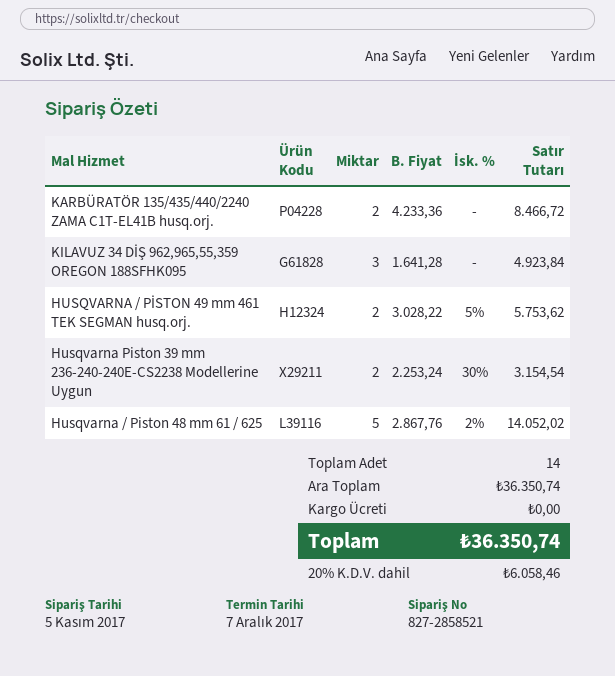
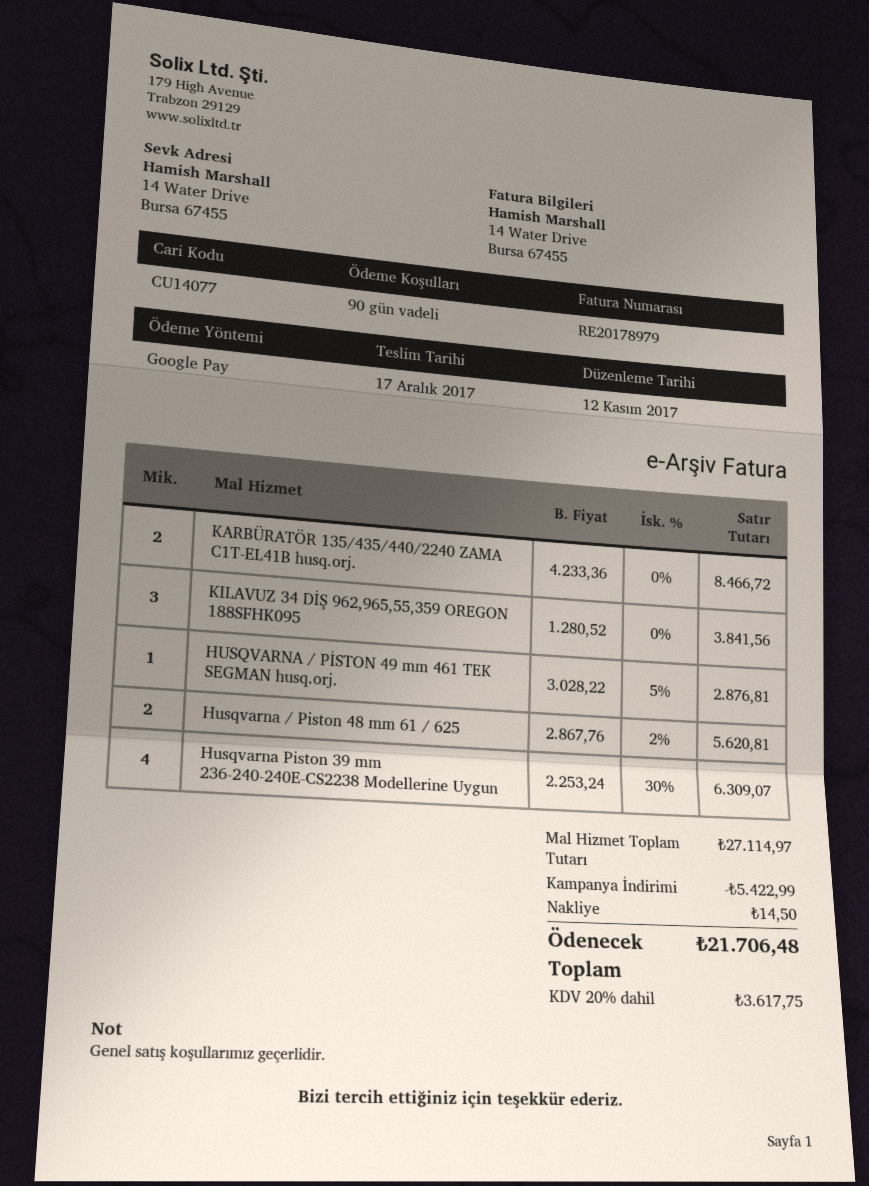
delivery date: 2017-12-07 -> 2017-12-17
KILAVUZ 34 DİŞ 962,965,55,359 OREGON 188SFHK095: 3 x 1641.28 = 4923.84 -> 3 x 1280.52 = 3841.56
HUSQVARNA / PİSTON 49 mm 461 TEK SEGMAN husq.orj.: 2 x 3028.22 - 5% = 5753.62 -> 1 x 3028.22 - 5% = 2876.81
Husqvarna Piston 39 mm 236-240-240E-CS2238 Modellerine Uygun: 2 x 2253.24 - 30% = 3154.54 -> 4 x 2253.24 - 30% = 6309.07
Husqvarna / Piston 48 mm 61 / 625: 5 x 2867.76 - 2% = 14052.02 -> 2 x 2867.76 - 2% = 5620.81
subtotal: 36350.74 -> 27114.97
discount: none -> 5422.99
shipping: 0.00 -> 14.50
tax: 20% = 6058.46 -> 20% = 3617.75
total: 36350.74 -> 21706.48

